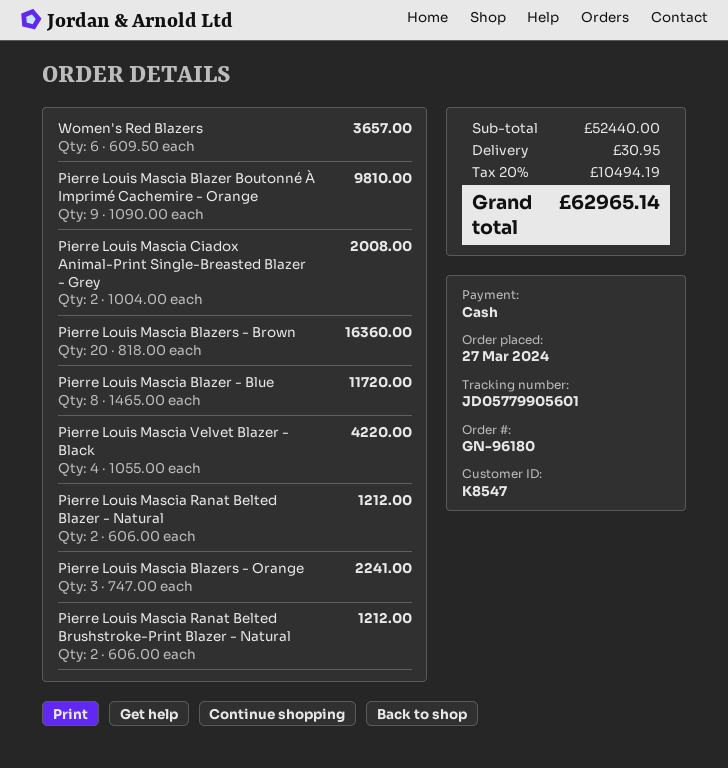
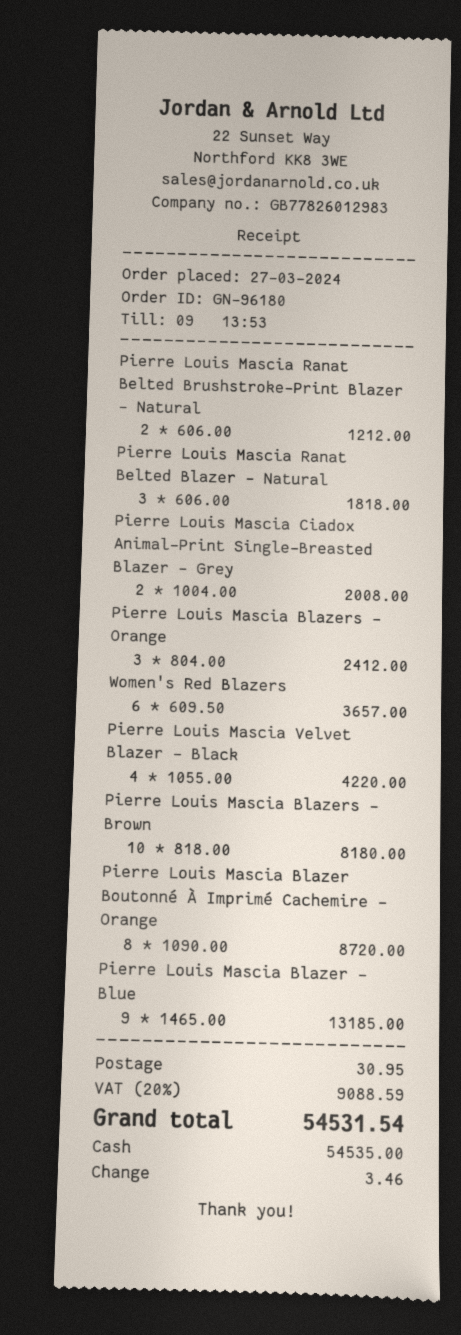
Pierre Louis Mascia Blazer Boutonné À Imprimé Cachemire - Orange: 9 x 1090.00 = 9810.00 -> 8 x 1090.00 = 8720.00
Pierre Louis Mascia Blazers - Brown: 20 x 818.00 = 16360.00 -> 10 x 818.00 = 8180.00
Pierre Louis Mascia Blazer - Blue: 8 x 1465.00 = 11720.00 -> 9 x 1465.00 = 13185.00
Pierre Louis Mascia Ranat Belted Blazer - Natural: 2 x 606.00 = 1212.00 -> 3 x 606.00 = 1818.00
Pierre Louis Mascia Blazers - Orange: 3 x 747.00 = 2241.00 -> 3 x 804.00 = 2412.00
tax: 20% = 10494.19 -> 20% = 9088.59
total: 62965.14 -> 54531.54

